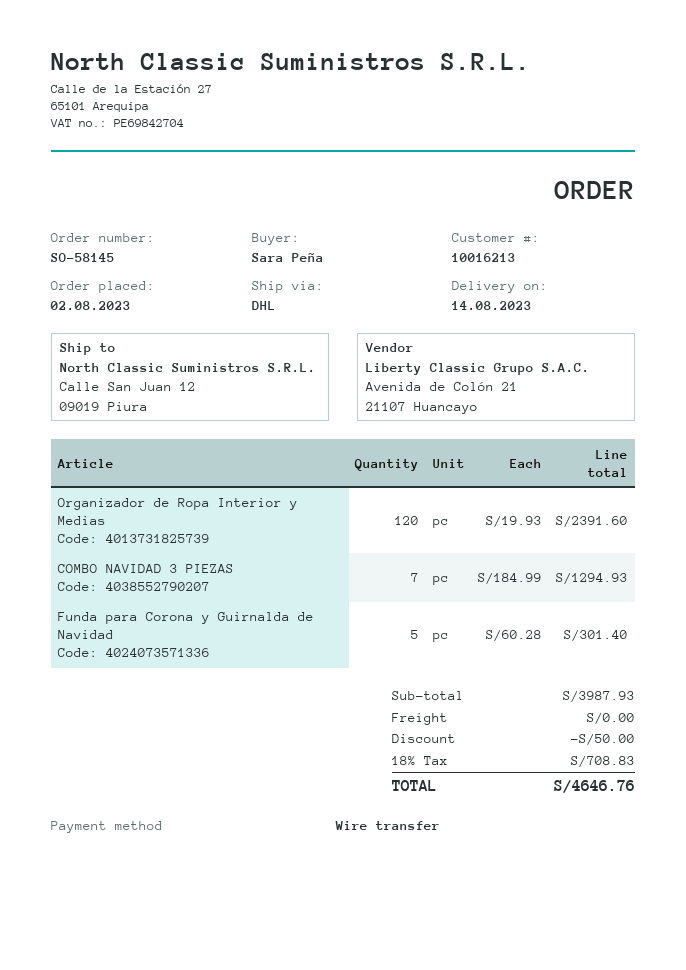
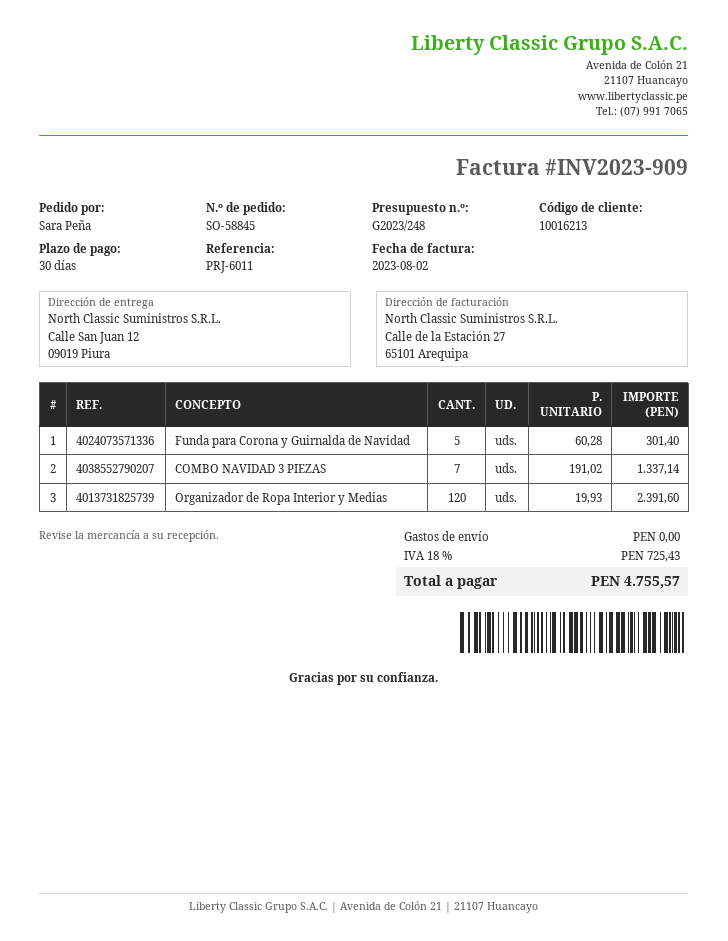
order number: SO-58145 -> SO-58845
COMBO NAVIDAD 3 PIEZAS: 7 x 184.99 = 1294.93 -> 7 x 191.02 = 1337.14
discount: 50.00 -> none
tax: 18% = 708.83 -> 18% = 725.43
total: 4646.76 -> 4755.57

